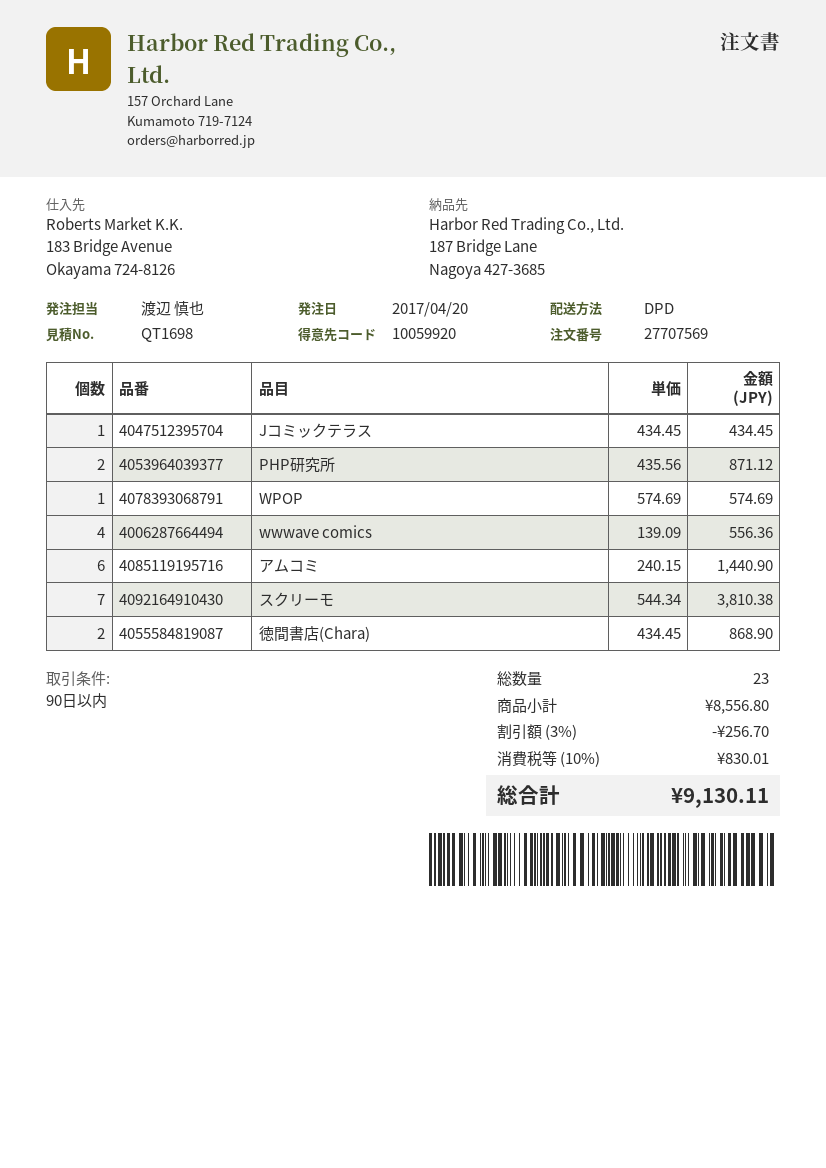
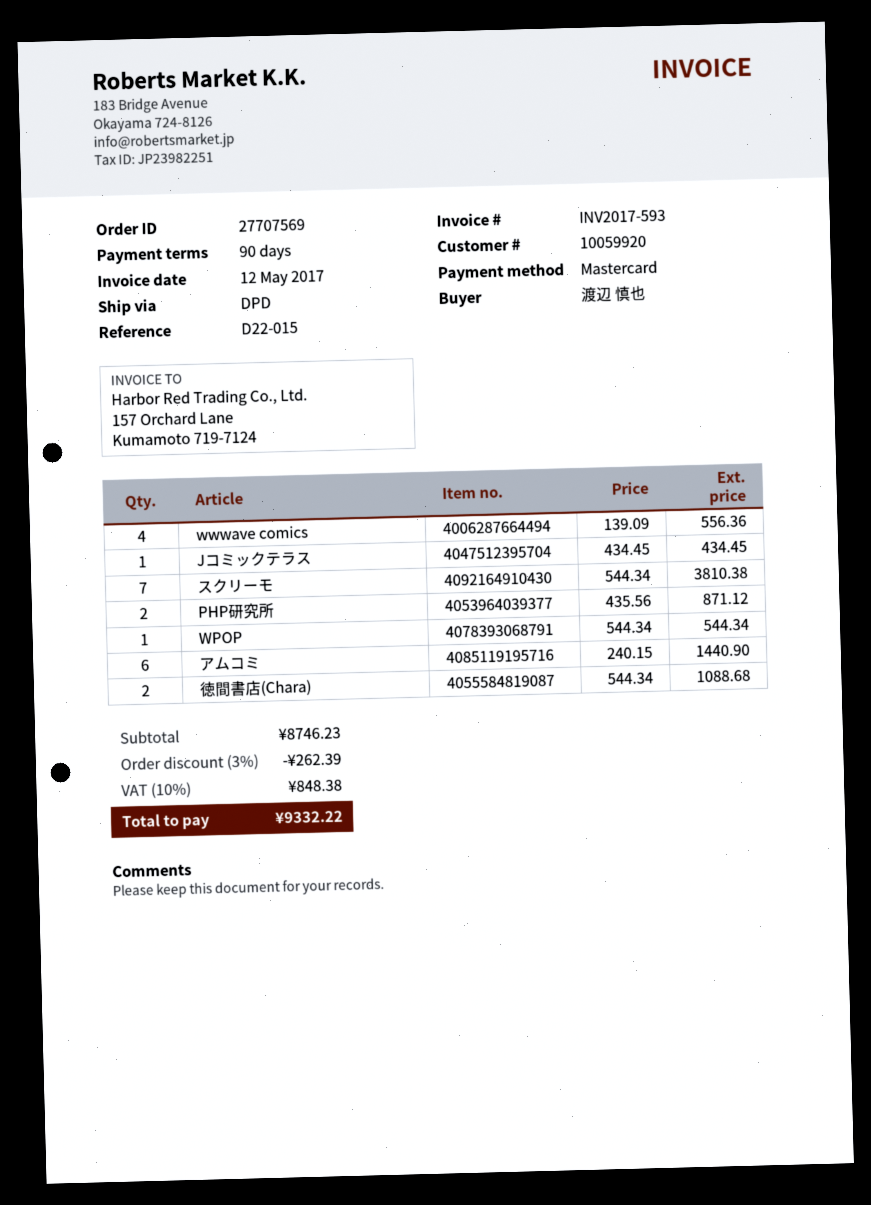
WPOP: 1 x 574.69 = 574.69 -> 1 x 544.34 = 544.34
徳間書店(Chara): 2 x 434.45 = 868.90 -> 2 x 544.34 = 1088.68
subtotal: 8556.80 -> 8746.23
discount: 3% = 256.70 -> 3% = 262.39
tax: 10% = 830.01 -> 10% = 848.38
total: 9130.11 -> 9332.22

